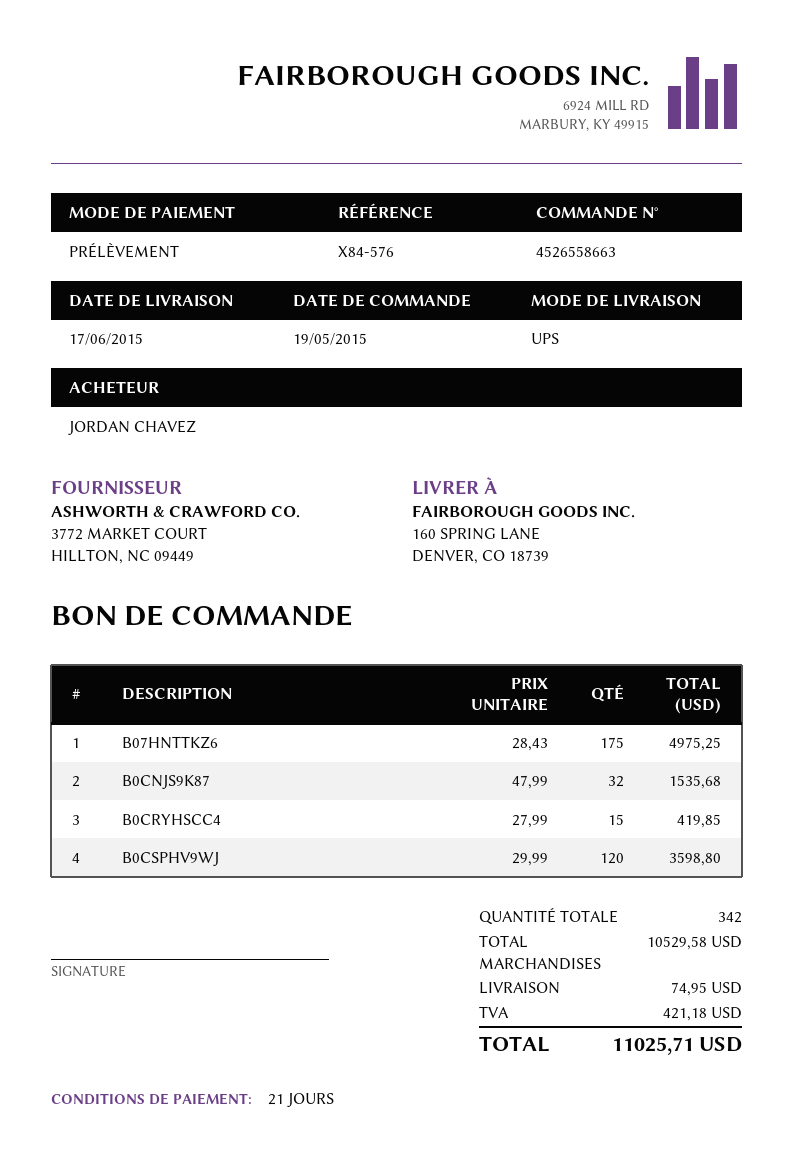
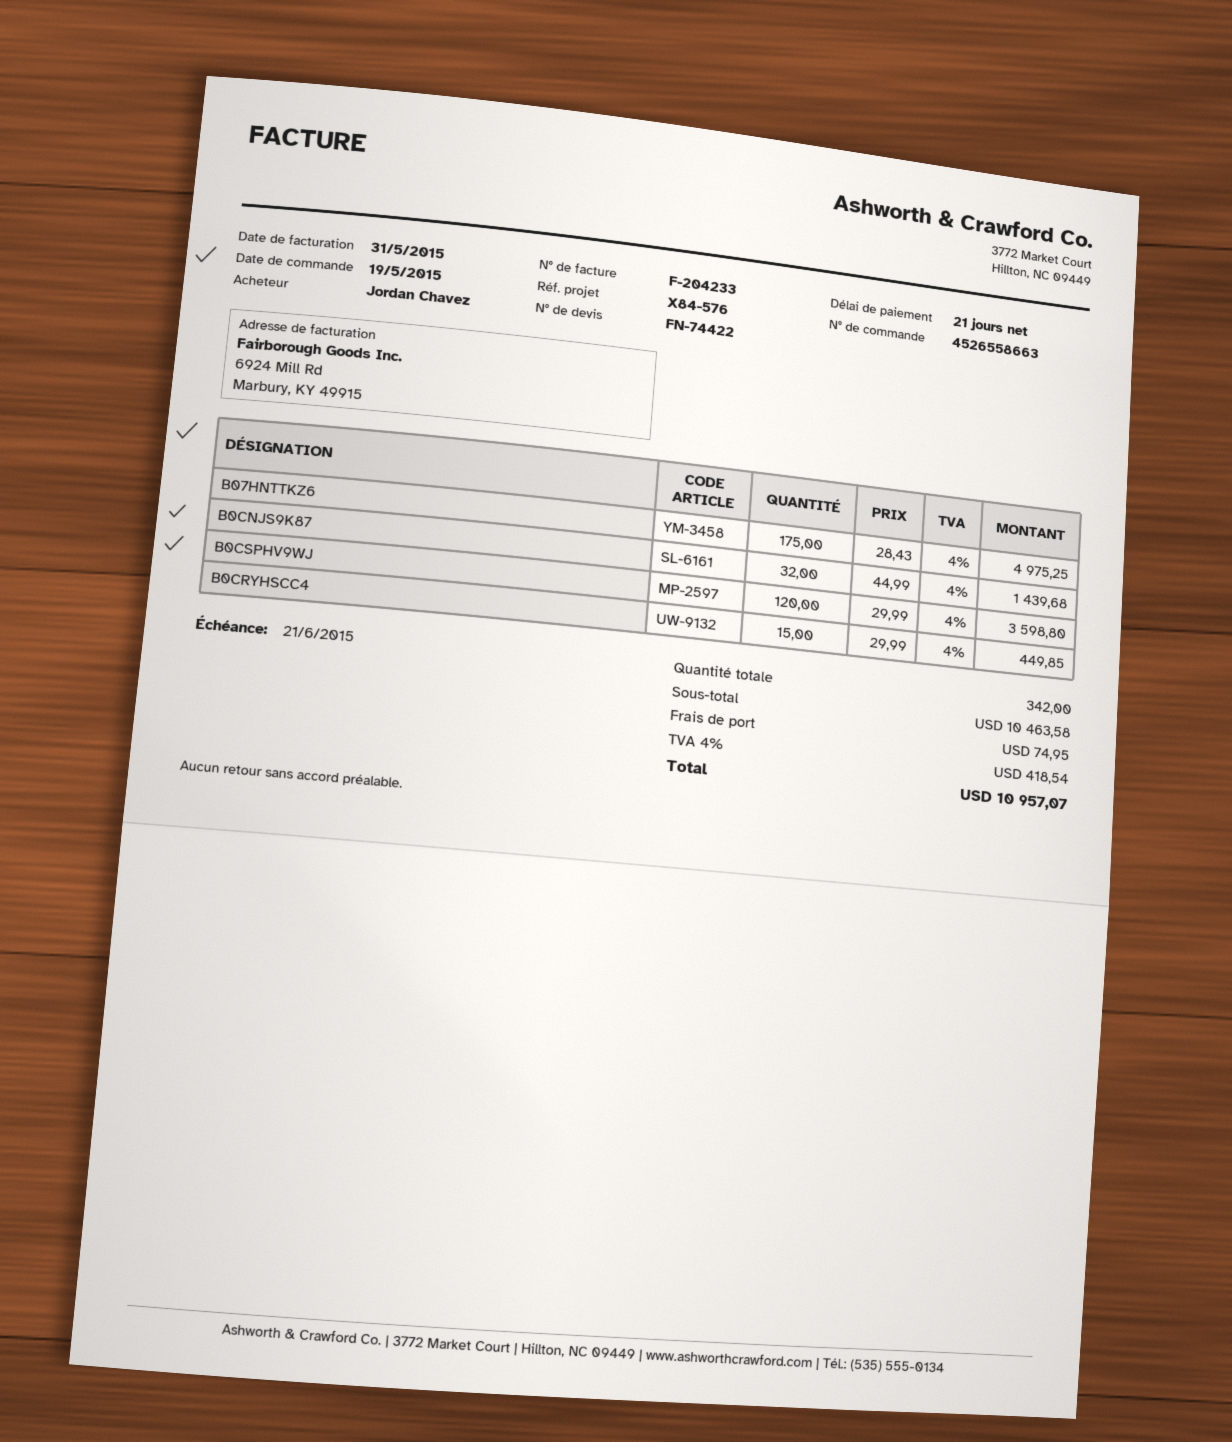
B0CNJS9K87: 32 x 47.99 = 1535.68 -> 32 x 44.99 = 1439.68
B0CRYHSCC4: 15 x 27.99 = 419.85 -> 15 x 29.99 = 449.85
subtotal: 10529.58 -> 10463.58
tax: 421.18 -> 418.54
total: 11025.71 -> 10957.07

